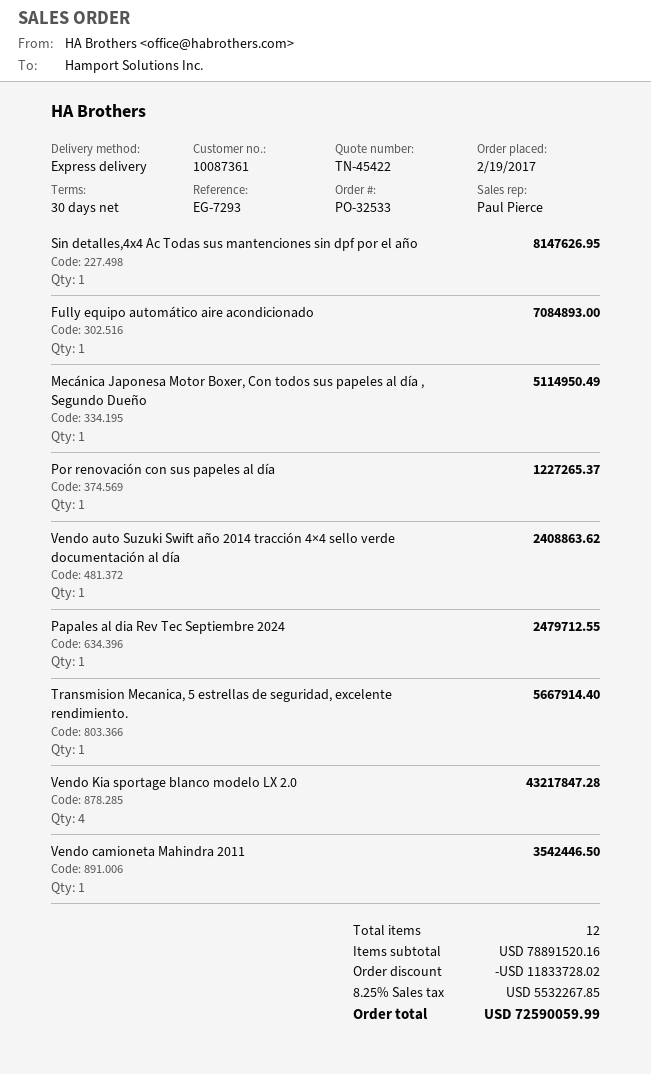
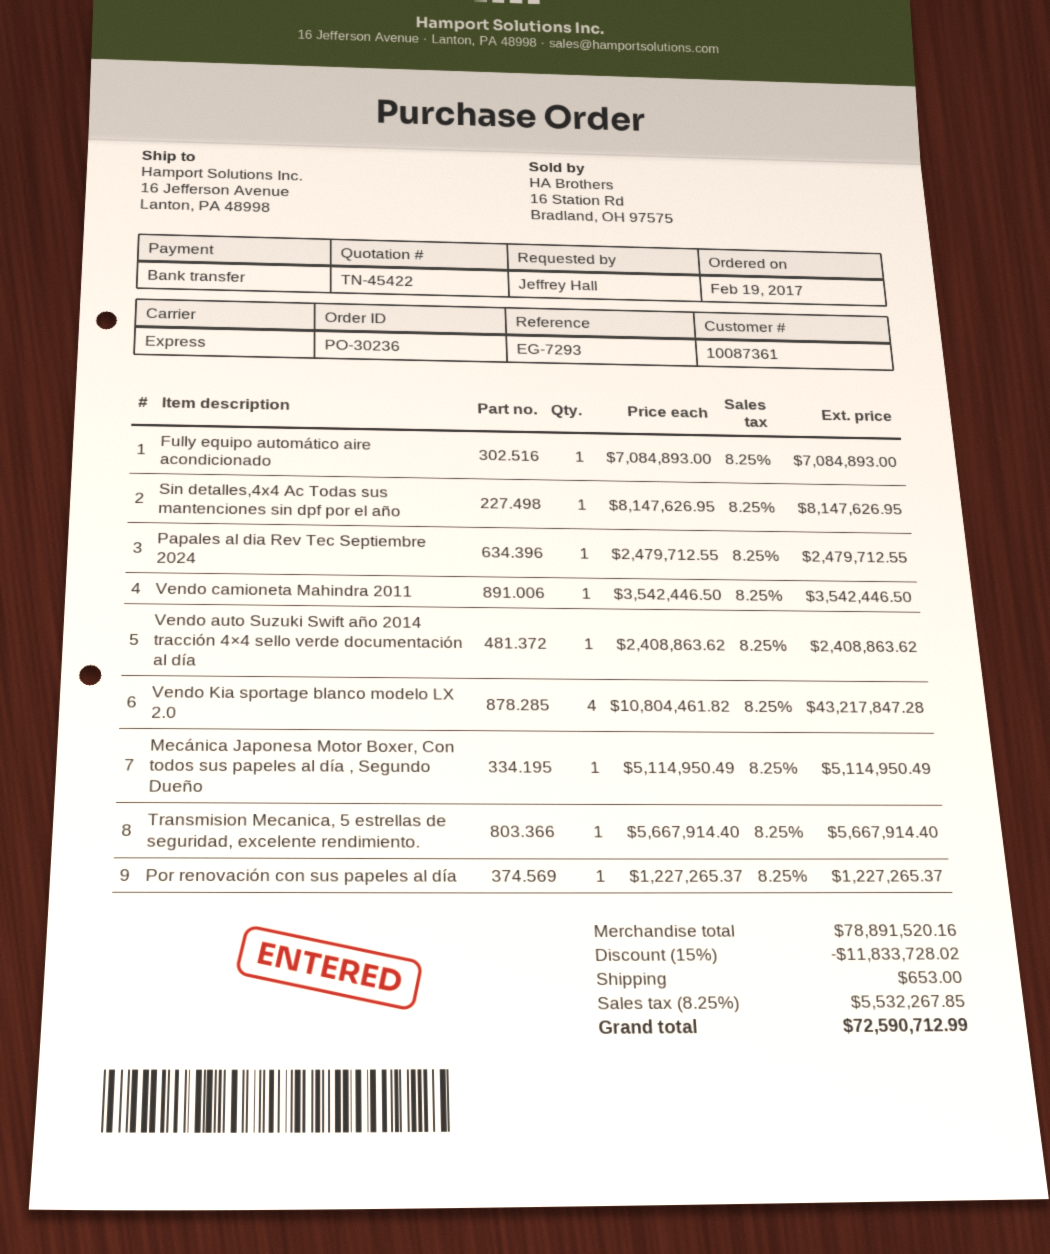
order number: PO-32533 -> PO-30236
shipping: none -> 653.00
total: 72590059.99 -> 72590712.99

